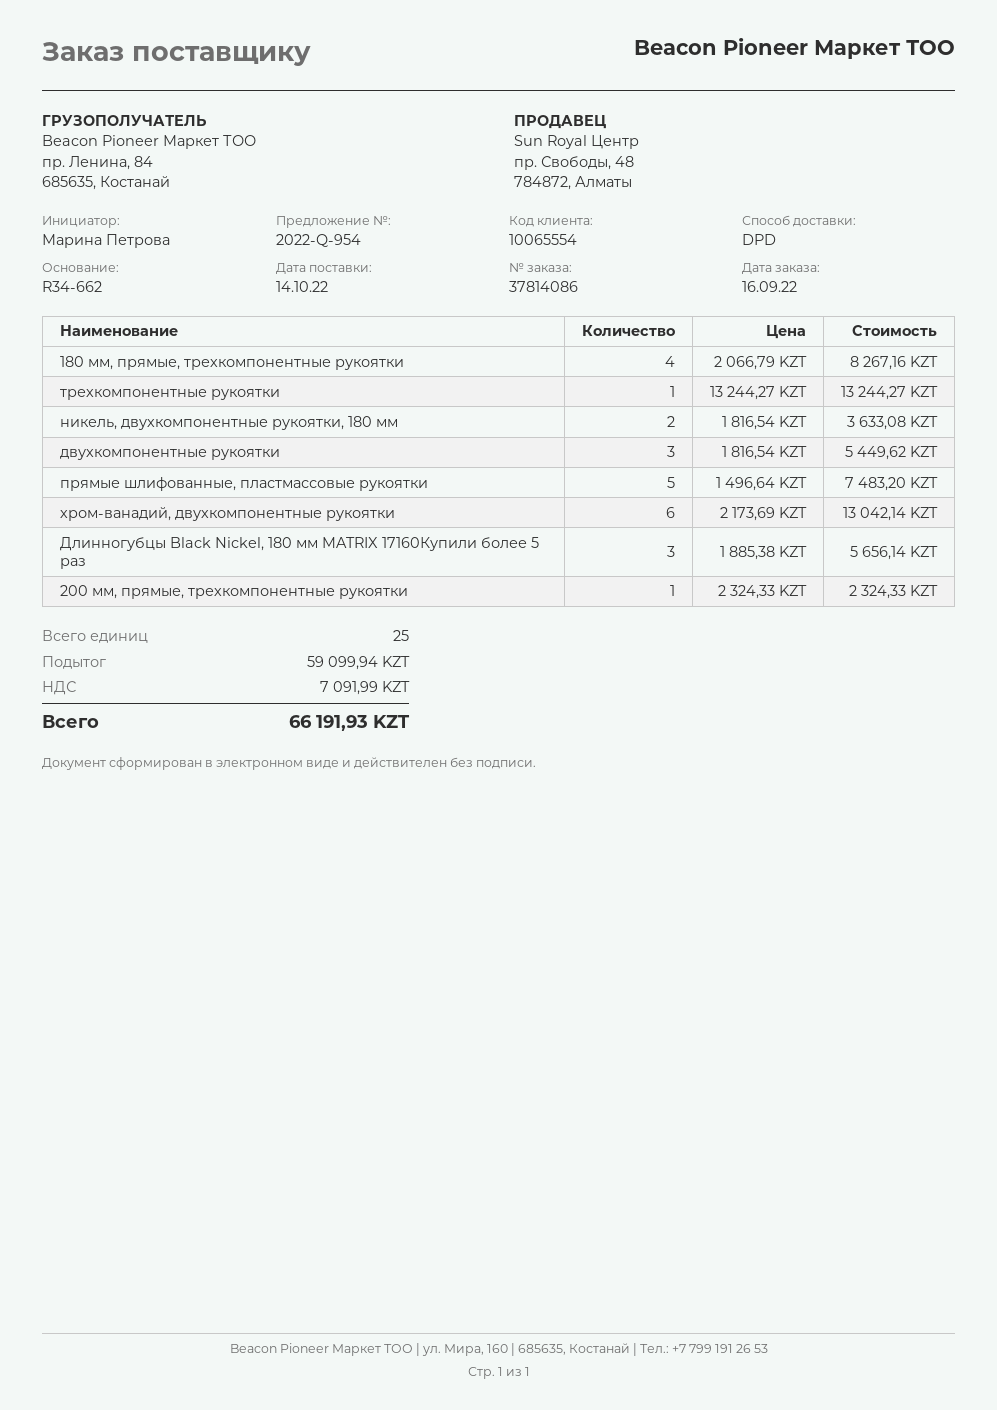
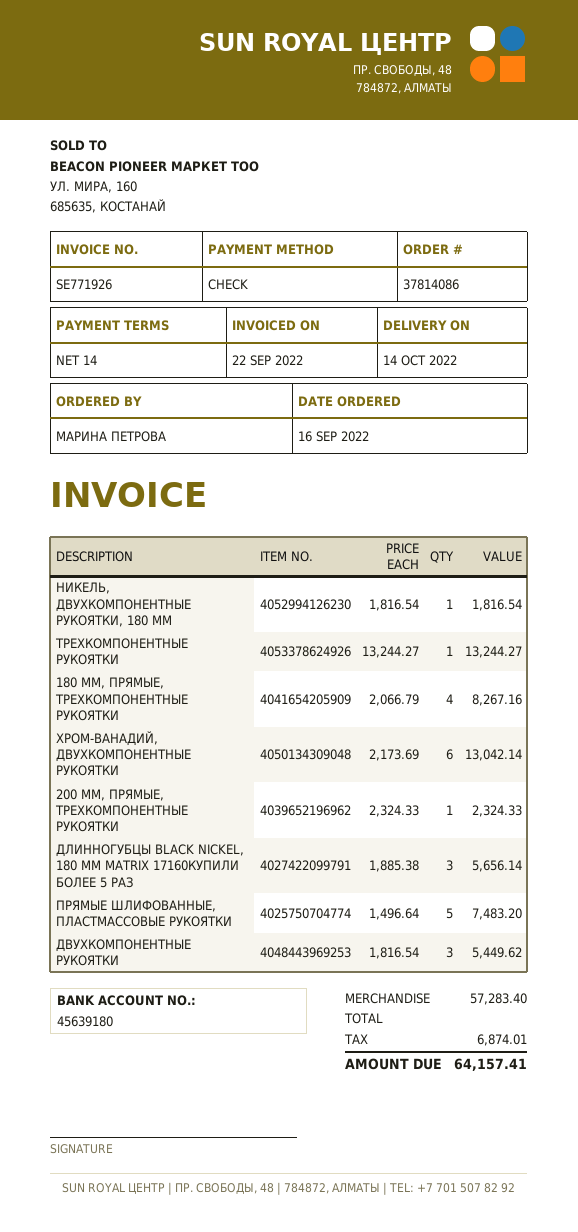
никель, двухкомпонентные рукоятки, 180 мм: 2 x 1816.54 = 3633.08 -> 1 x 1816.54 = 1816.54
subtotal: 59099.94 -> 57283.40
tax: 7091.99 -> 6874.01
total: 66191.93 -> 64157.41

